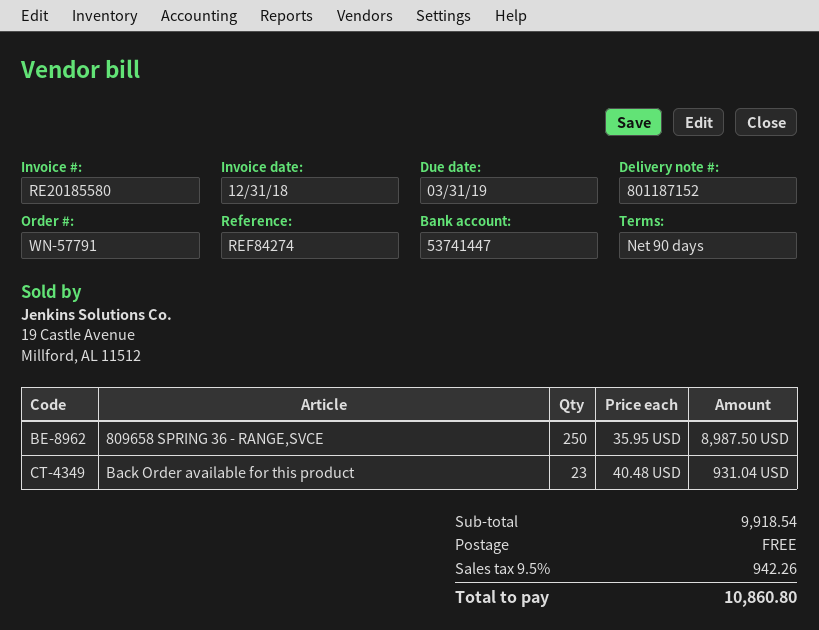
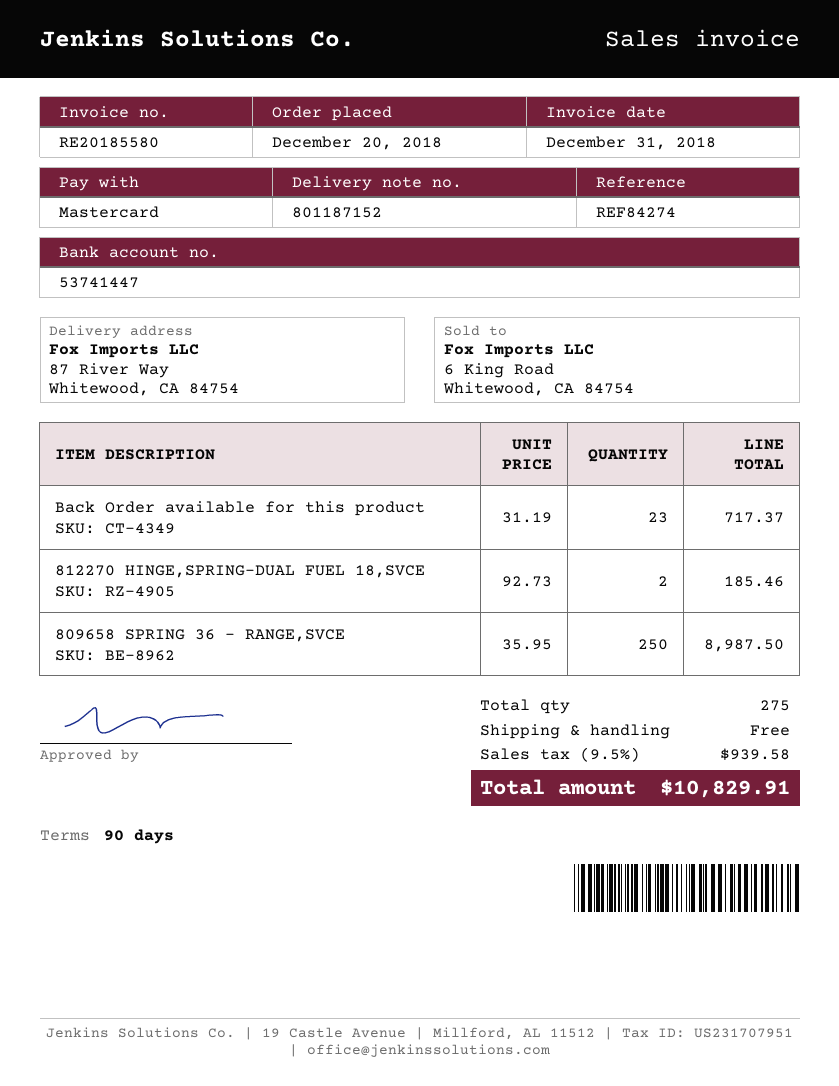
Back Order available for this product: 23 x 40.48 = 931.04 -> 23 x 31.19 = 717.37
812270 HINGE,SPRING-DUAL FUEL 18,SVCE: none -> 2 x 92.73 = 185.46
tax: 9.5% = 942.26 -> 9.5% = 939.58
total: 10860.80 -> 10829.91

